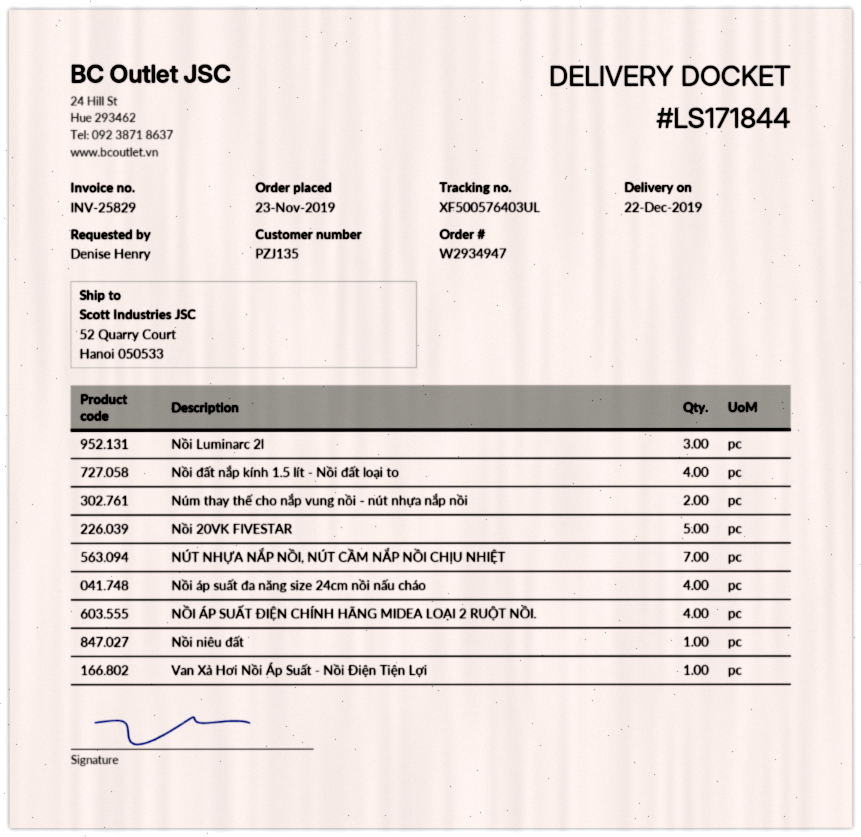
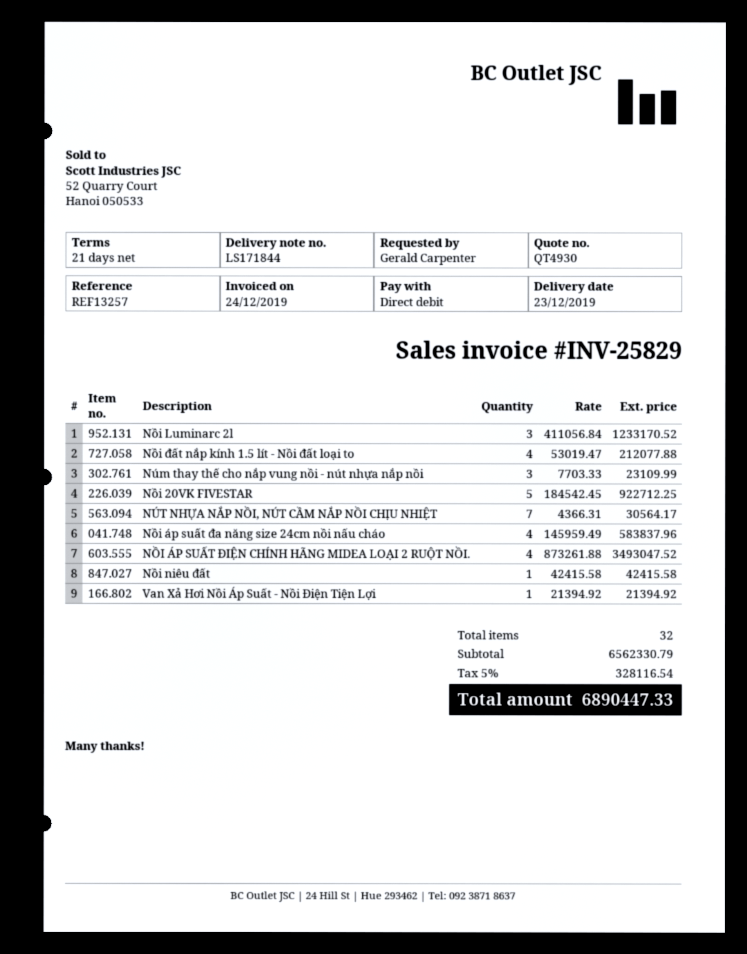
delivery date: 2019-12-22 -> 2019-12-23
ordered by: Denise Henry -> Gerald Carpenter
Núm thay thế cho nắp vung nồi - nút nhựa nắp nồi: 2 -> 3

